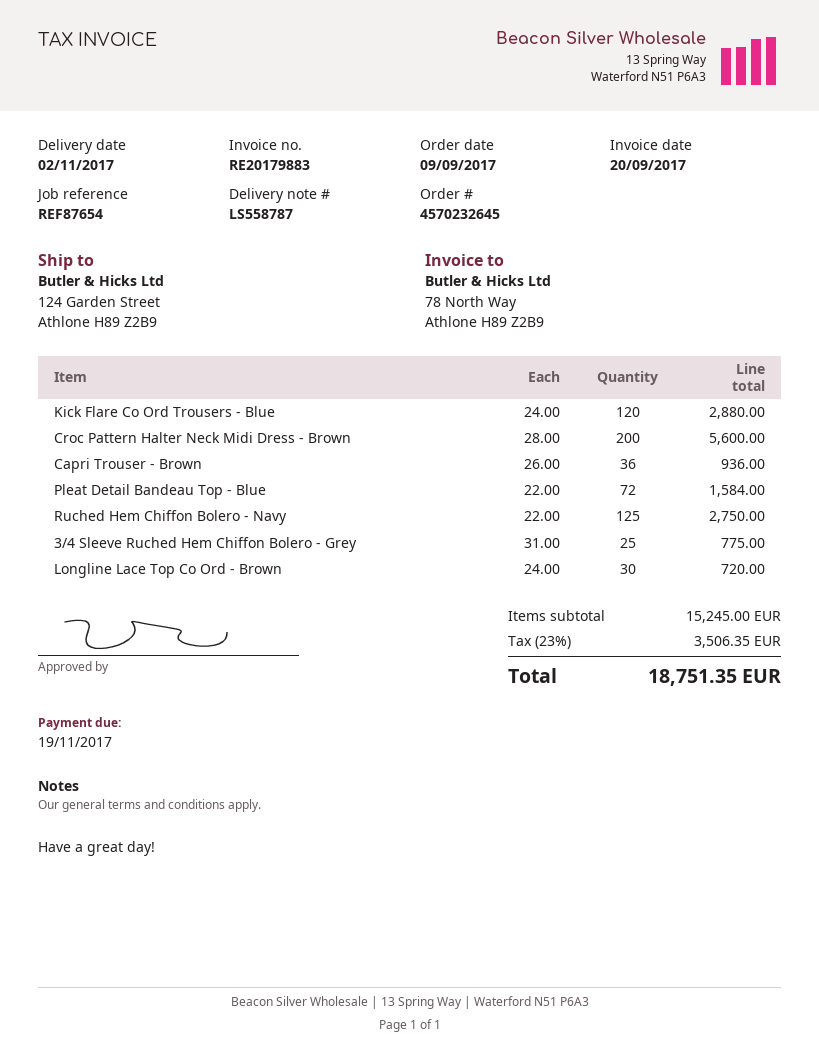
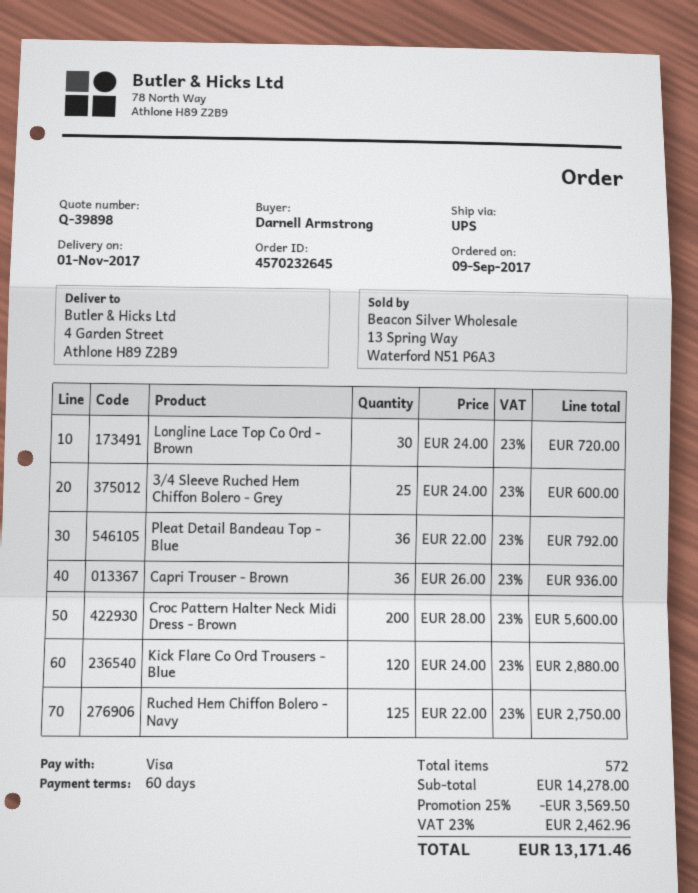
delivery date: 2017-11-02 -> 2017-11-01
ship to: 124 Garden Street, Athlone H89 Z2B9 -> 4 Garden Street, Athlone H89 Z2B9
Pleat Detail Bandeau Top - Blue: 72 x 22.00 = 1584.00 -> 36 x 22.00 = 792.00
3/4 Sleeve Ruched Hem Chiffon Bolero - Grey: 25 x 31.00 = 775.00 -> 25 x 24.00 = 600.00
subtotal: 15245.00 -> 14278.00
discount: none -> 25% = 3569.50
tax: 23% = 3506.35 -> 23% = 2462.96
total: 18751.35 -> 13171.46

